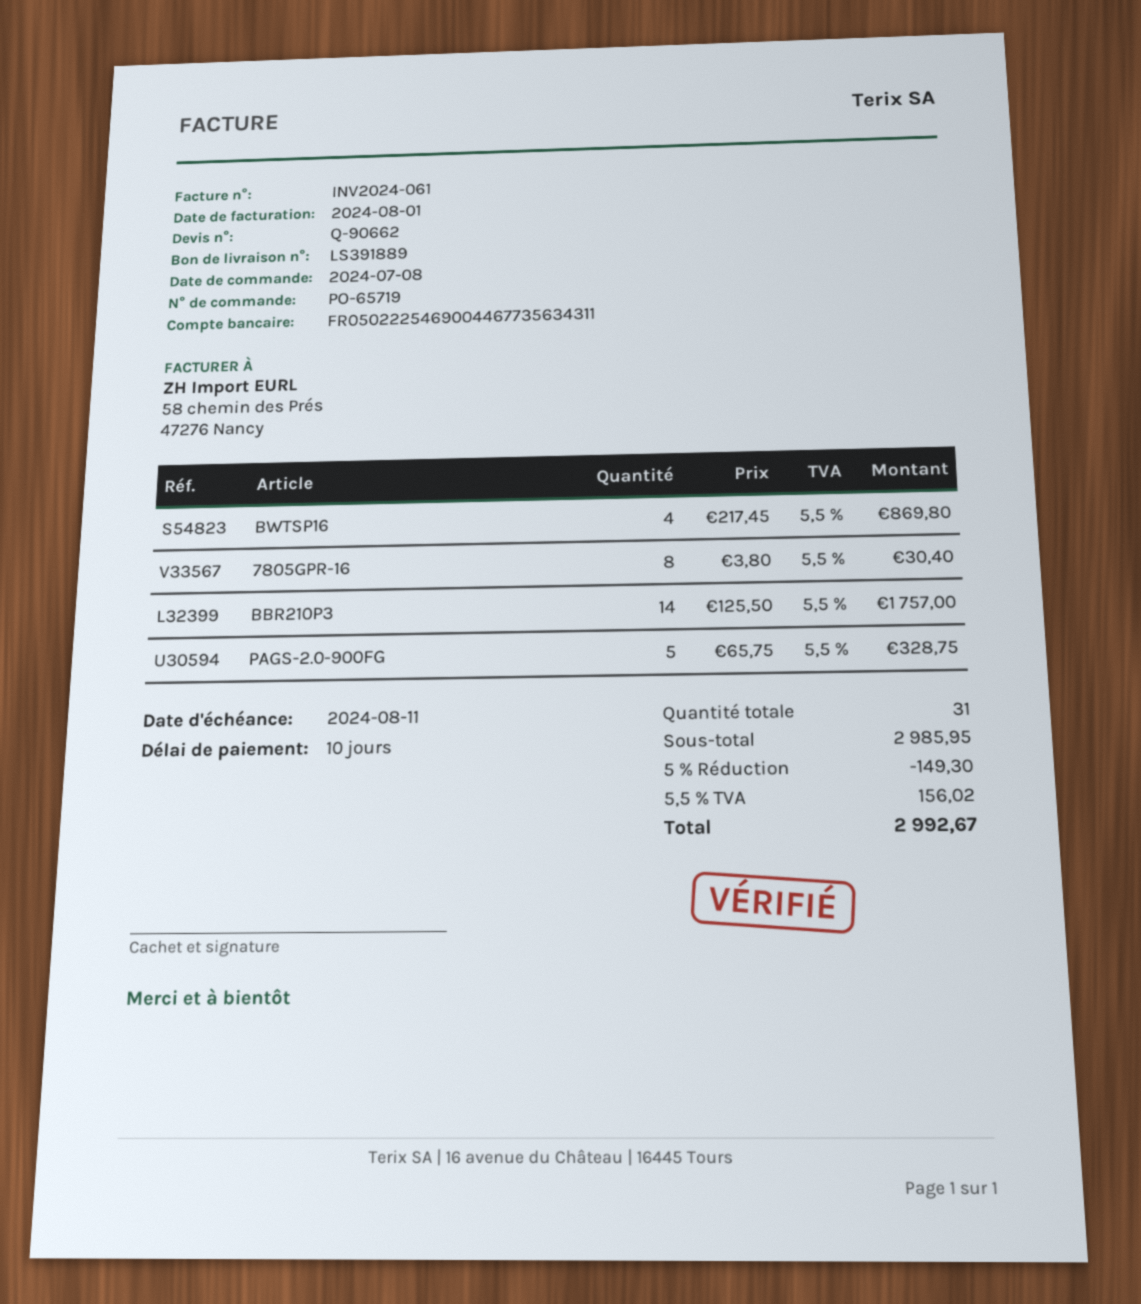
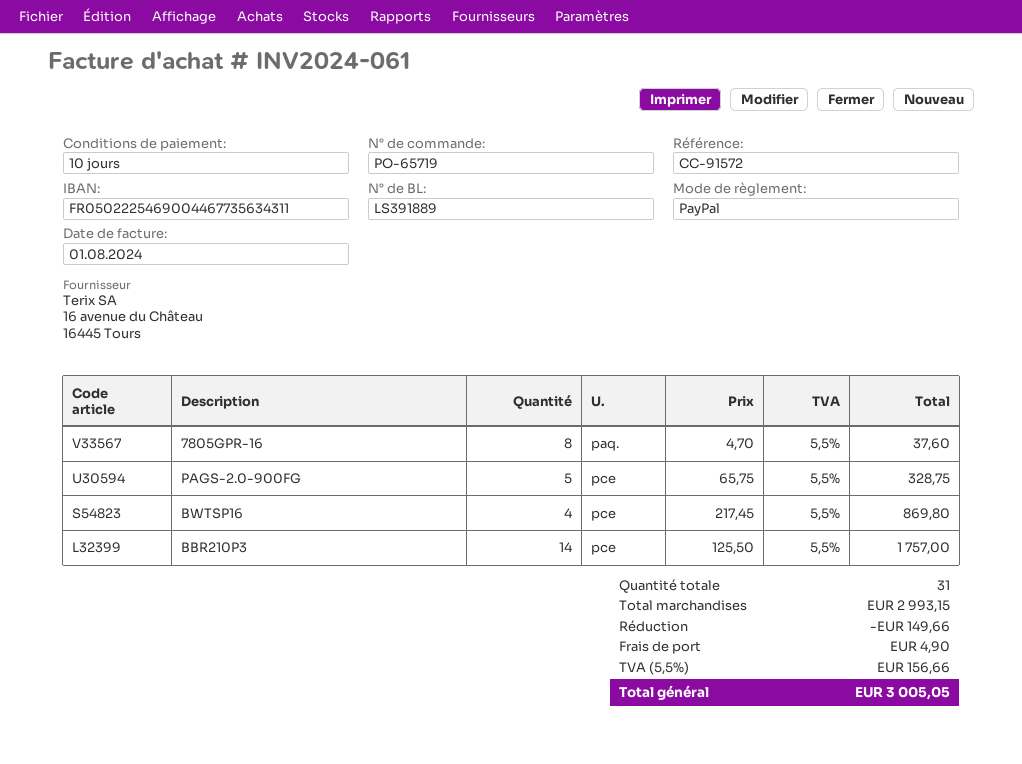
7805GPR-16: 8 x 3.80 = 30.40 -> 8 x 4.70 = 37.60
subtotal: 2985.95 -> 2993.15
discount: 149.30 -> 149.66
shipping: none -> 4.90
tax: 5.5% = 156.02 -> 5.5% = 156.66
total: 2992.67 -> 3005.05

